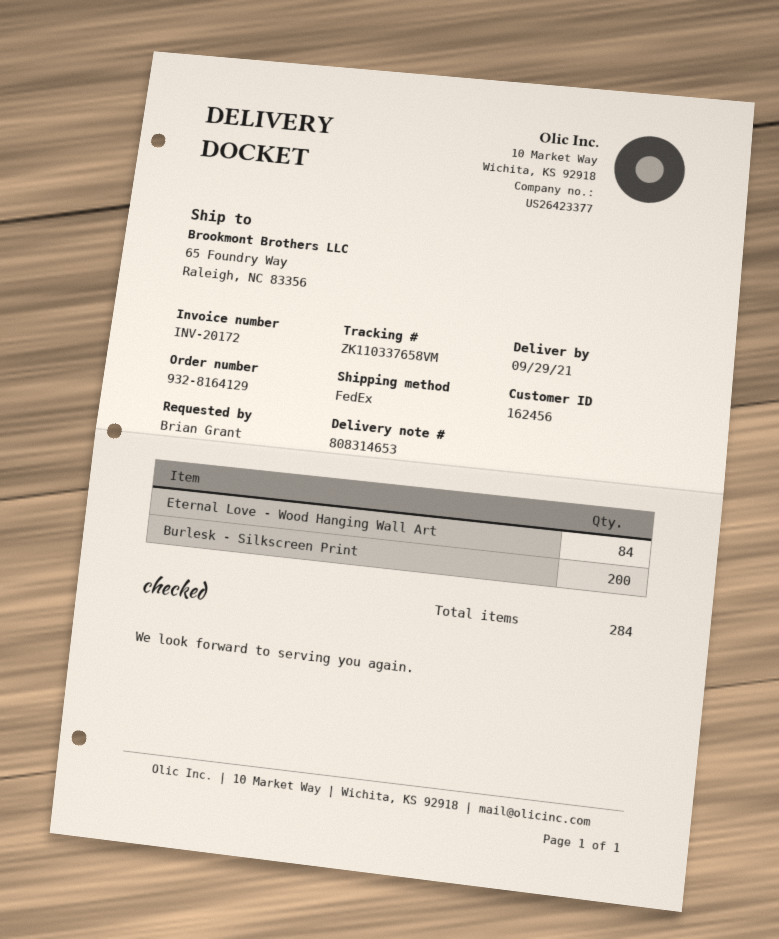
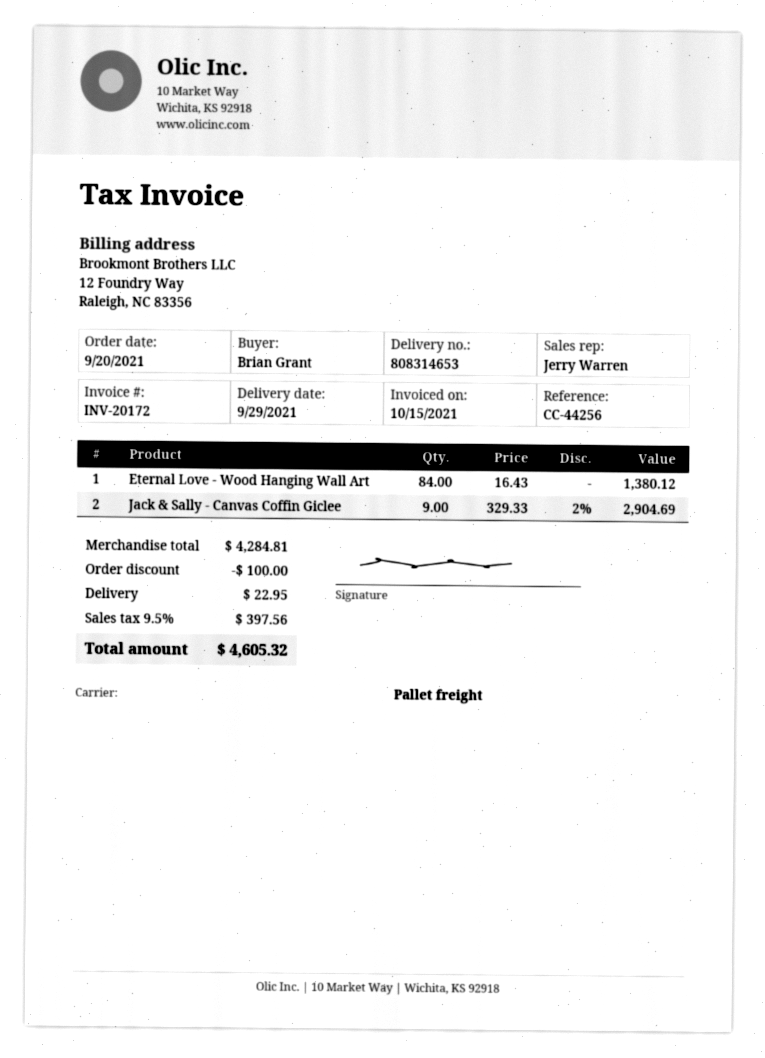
shipping method: FedEx -> pallet freight
Burlesk - Silkscreen Print: 200 -> none
Jack & Sally - Canvas Coffin Giclee: none -> 9

